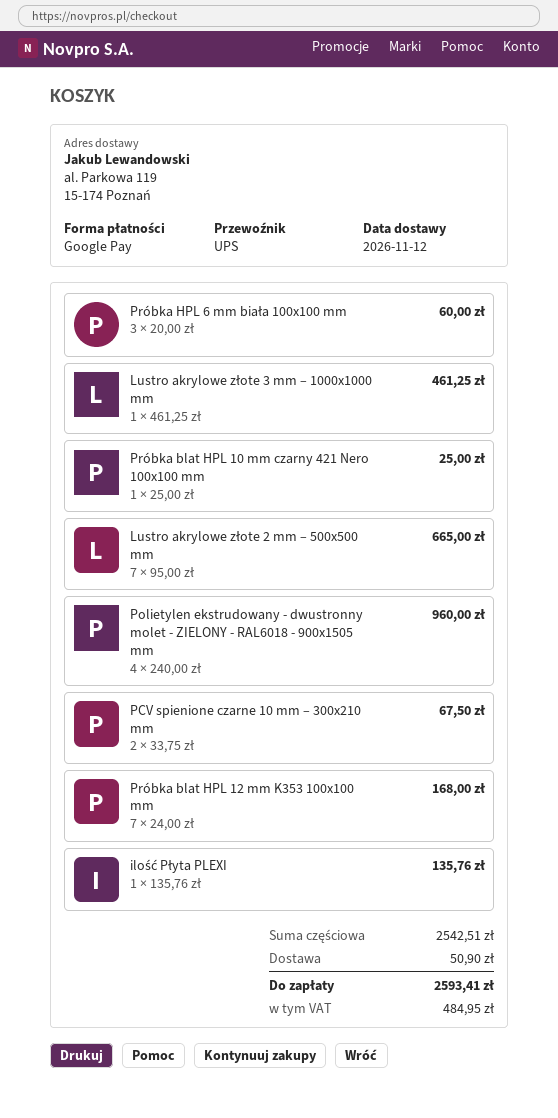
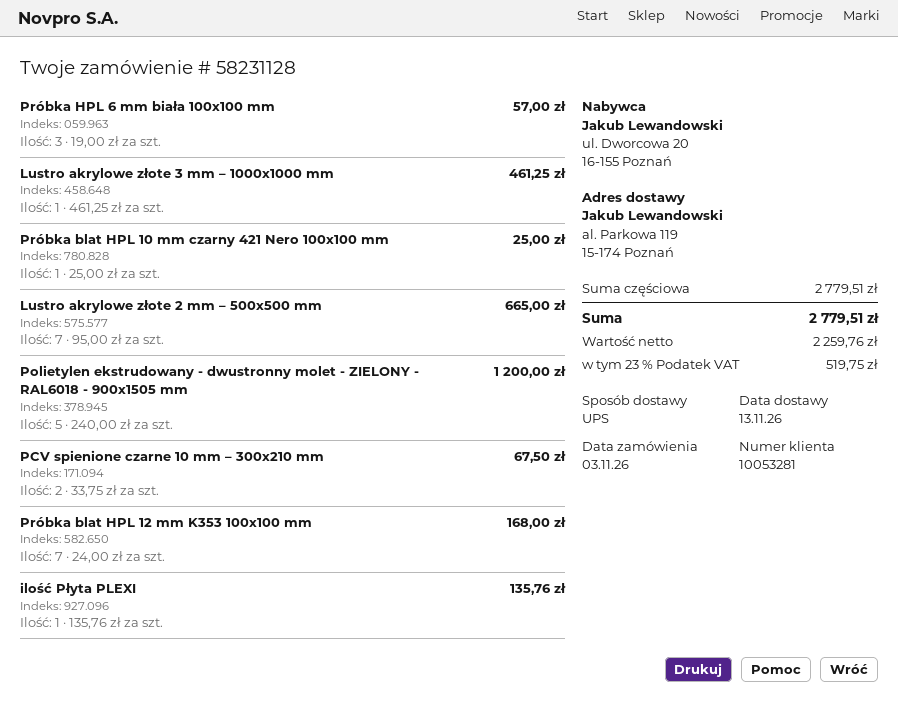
delivery date: 2026-11-12 -> 2026-11-13
Próbka HPL 6 mm biała 100x100 mm: 3 x 20.00 = 60.00 -> 3 x 19.00 = 57.00
Polietylen ekstrudowany - dwustronny molet - ZIELONY - RAL6018 - 900x1505 mm: 4 x 240.00 = 960.00 -> 5 x 240.00 = 1200.00
subtotal: 2542.51 -> 2779.51
shipping: 50.90 -> none
tax: 484.95 -> 519.75
total: 2593.41 -> 2779.51

